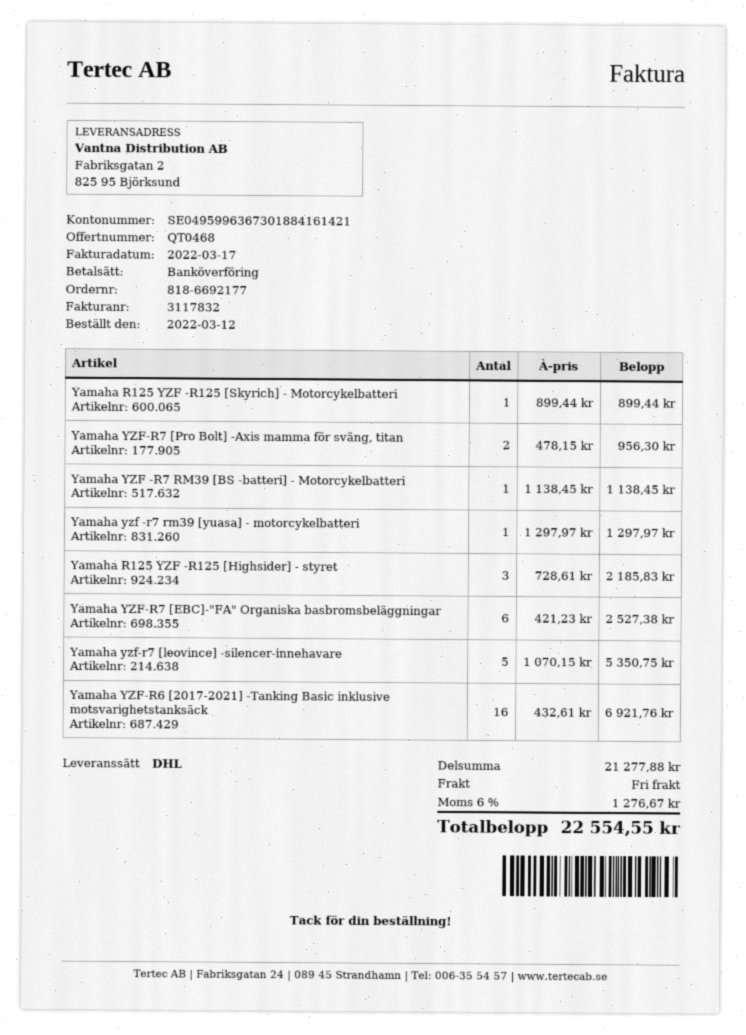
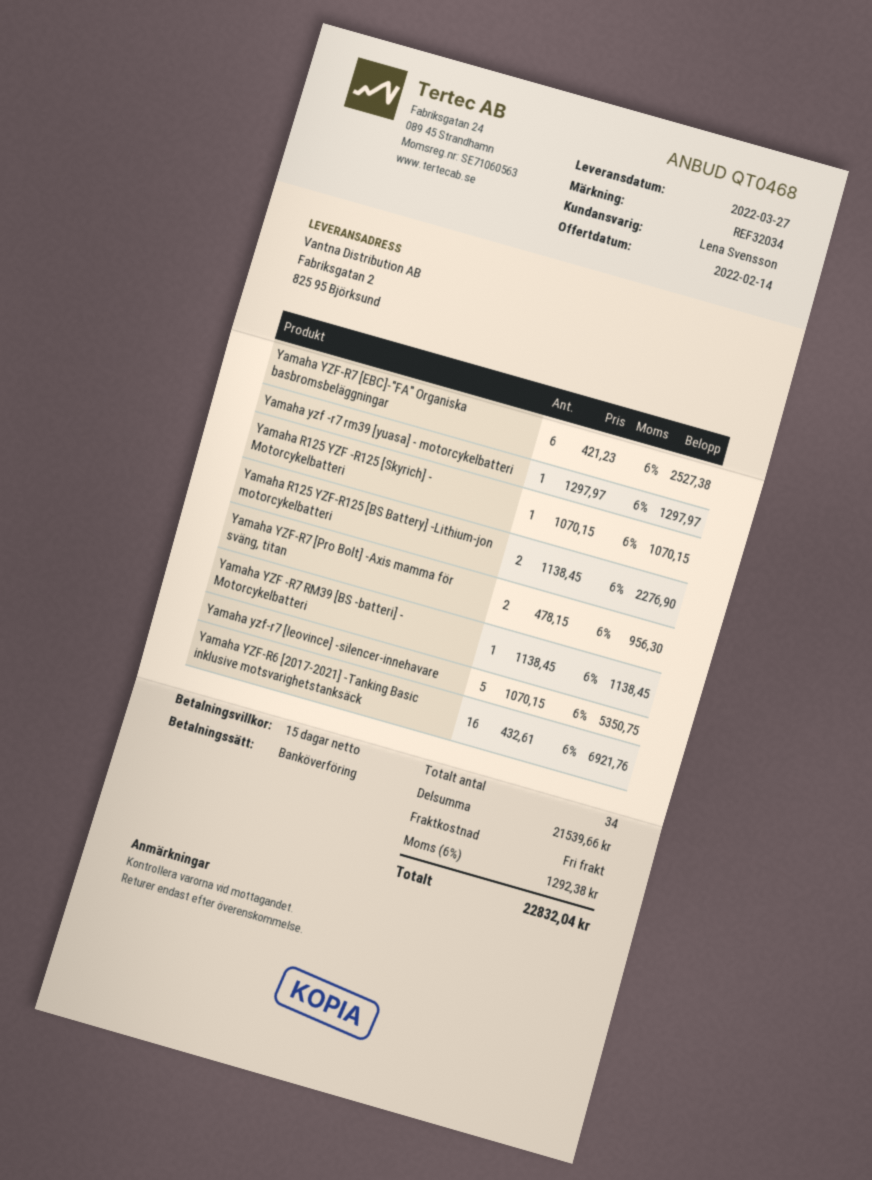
Yamaha R125 YZF -R125 [Skyrich] - Motorcykelbatteri: 1 x 899.44 = 899.44 -> 1 x 1070.15 = 1070.15
Yamaha R125 YZF -R125 [Highsider] - styret: 3 x 728.61 = 2185.83 -> none
Yamaha R125 YZF-R125 [BS Battery] -Lithium-jon motorcykelbatteri: none -> 2 x 1138.45 = 2276.90
subtotal: 21277.88 -> 21539.66
tax: 6% = 1276.67 -> 6% = 1292.38
total: 22554.55 -> 22832.04

